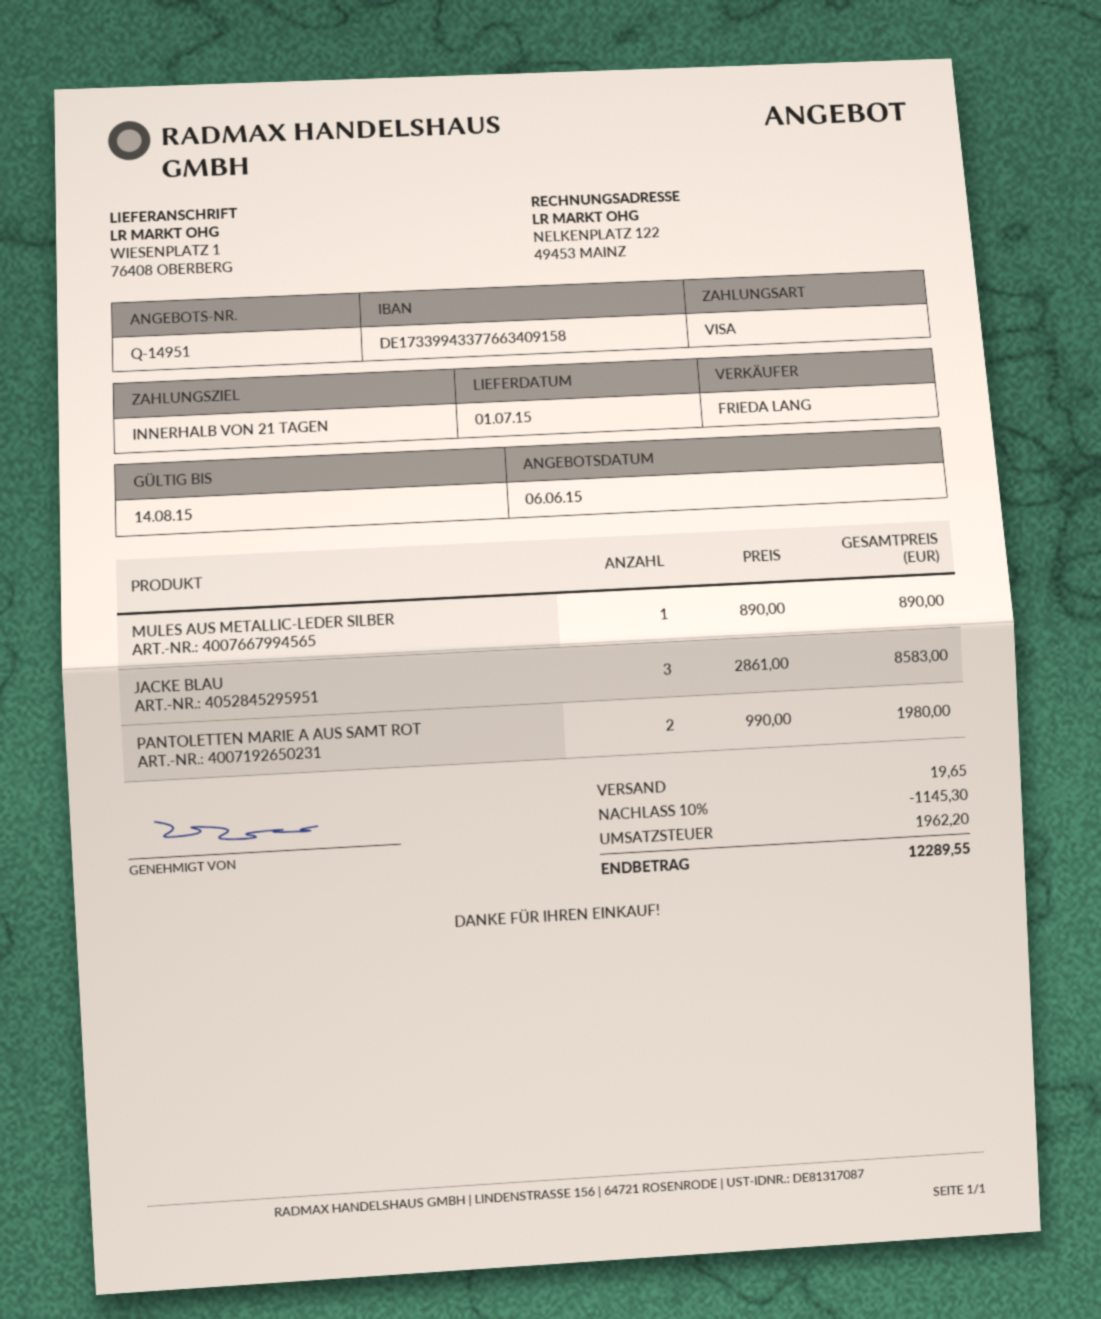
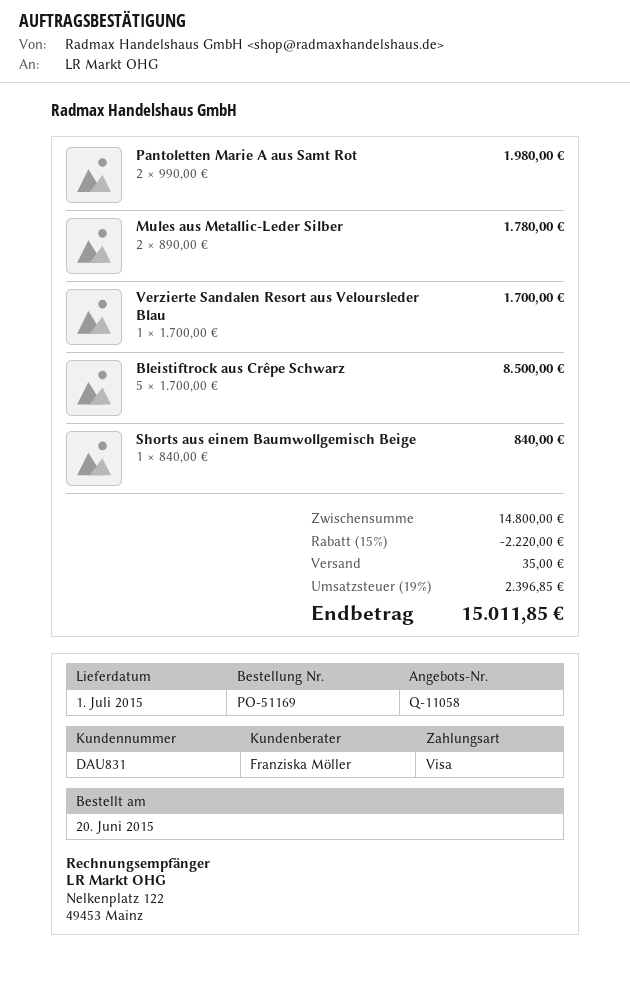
quote number: Q-14951 -> Q-11058
sales rep: FRIEDA LANG -> Franziska Möller
MULES AUS METALLIC-LEDER SILBER: 1 x 890.00 = 890.00 -> 2 x 890.00 = 1780.00
JACKE BLAU: 3 x 2861.00 = 8583.00 -> none
Verzierte Sandalen Resort aus Veloursleder Blau: none -> 1 x 1700.00 = 1700.00
Bleistiftrock aus Crêpe Schwarz: none -> 5 x 1700.00 = 8500.00
Shorts aus einem Baumwollgemisch Beige: none -> 1 x 840.00 = 840.00
discount: 10% = 1145.30 -> 15% = 2220.00
shipping: 19.65 -> 35.00
tax: 1962.20 -> 2396.85
total: 12289.55 -> 15011.85

